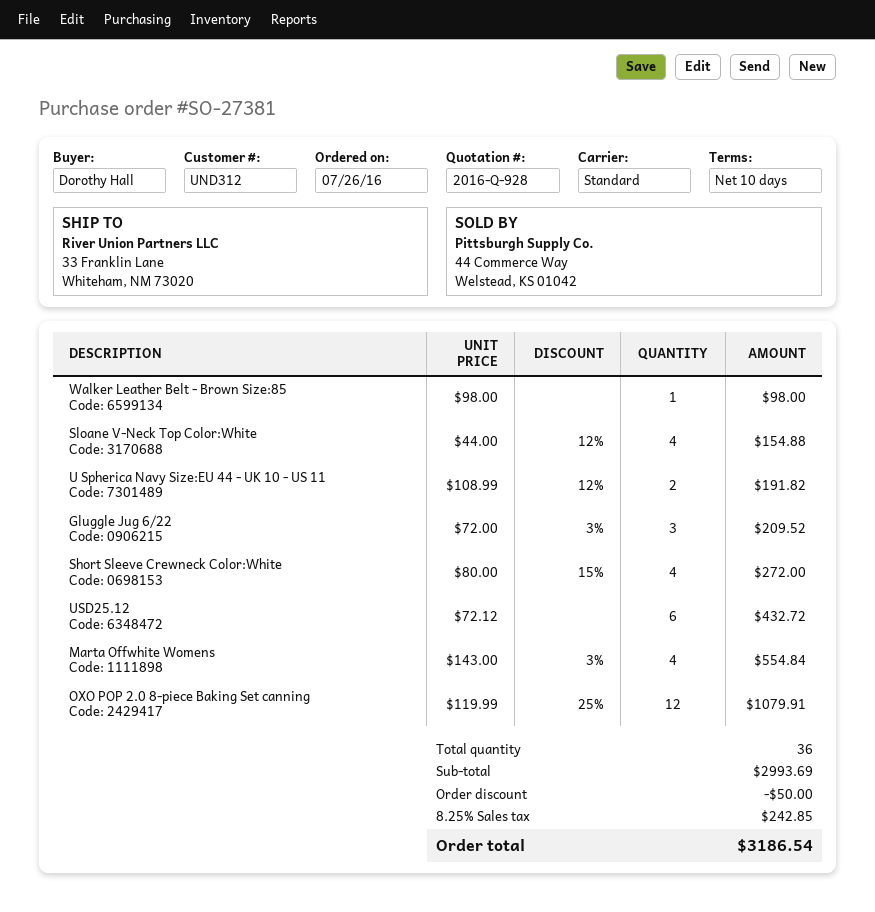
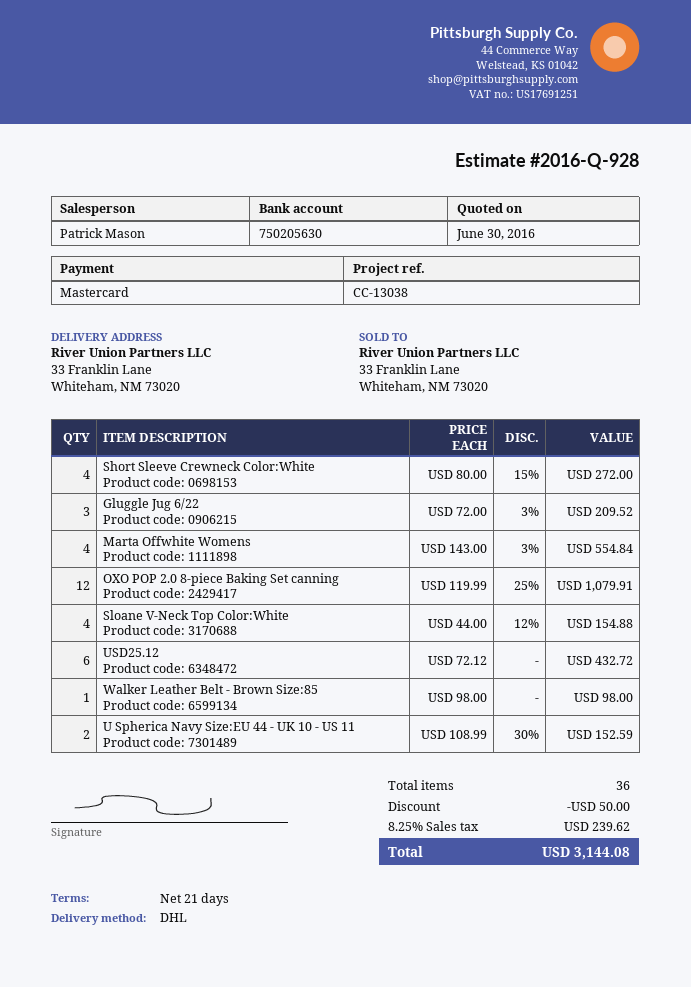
payment terms: 10 days -> 21 days
shipping method: standard -> DHL
U Spherica Navy Size:EU 44 - UK 10 - US 11: 2 x 108.99 - 12% = 191.82 -> 2 x 108.99 - 30% = 152.59
tax: 8.25% = 242.85 -> 8.25% = 239.62
total: 3186.54 -> 3144.08

